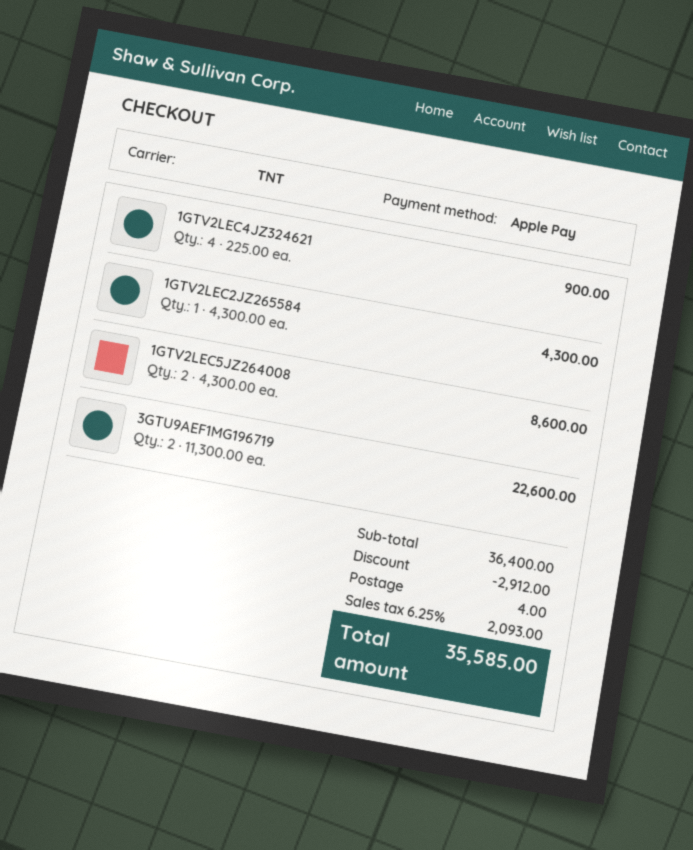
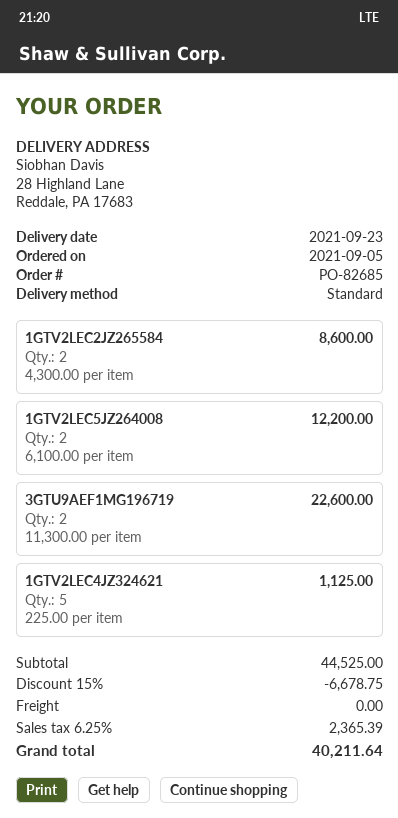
shipping method: TNT -> standard
1GTV2LEC4JZ324621: 4 x 225.00 = 900.00 -> 5 x 225.00 = 1125.00
1GTV2LEC2JZ265584: 1 x 4300.00 = 4300.00 -> 2 x 4300.00 = 8600.00
1GTV2LEC5JZ264008: 2 x 4300.00 = 8600.00 -> 2 x 6100.00 = 12200.00
subtotal: 36400.00 -> 44525.00
discount: 2912.00 -> 6678.75
shipping: 4.00 -> 0.00
tax: 6.25% = 2093.00 -> 6.25% = 2365.39
total: 35585.00 -> 40211.64

